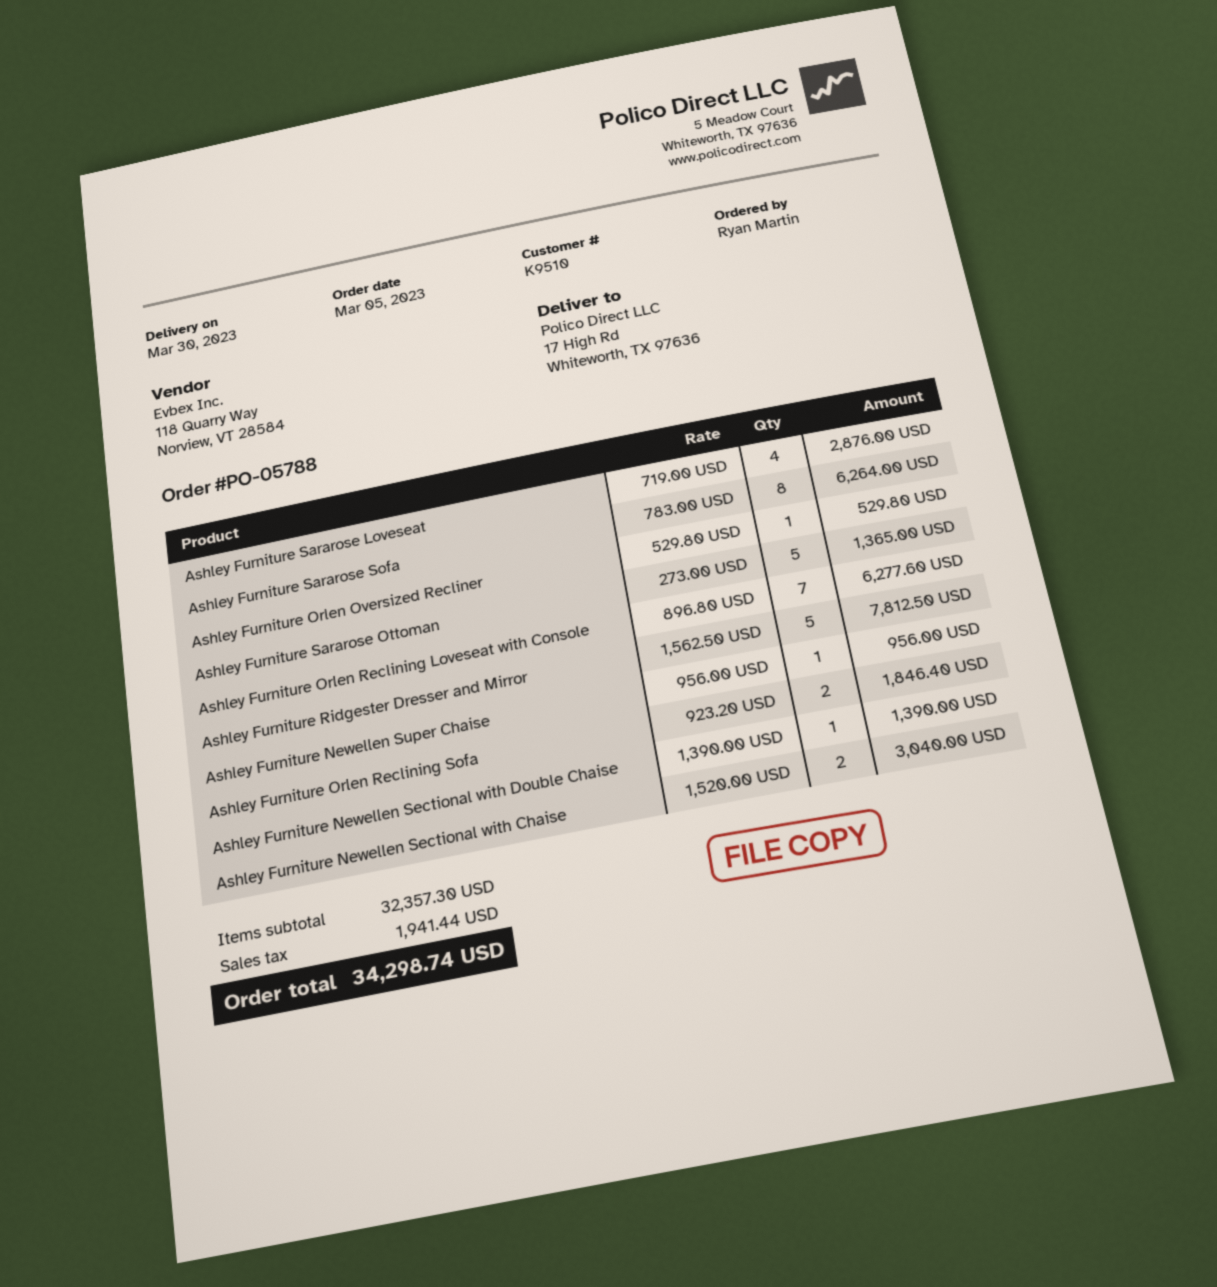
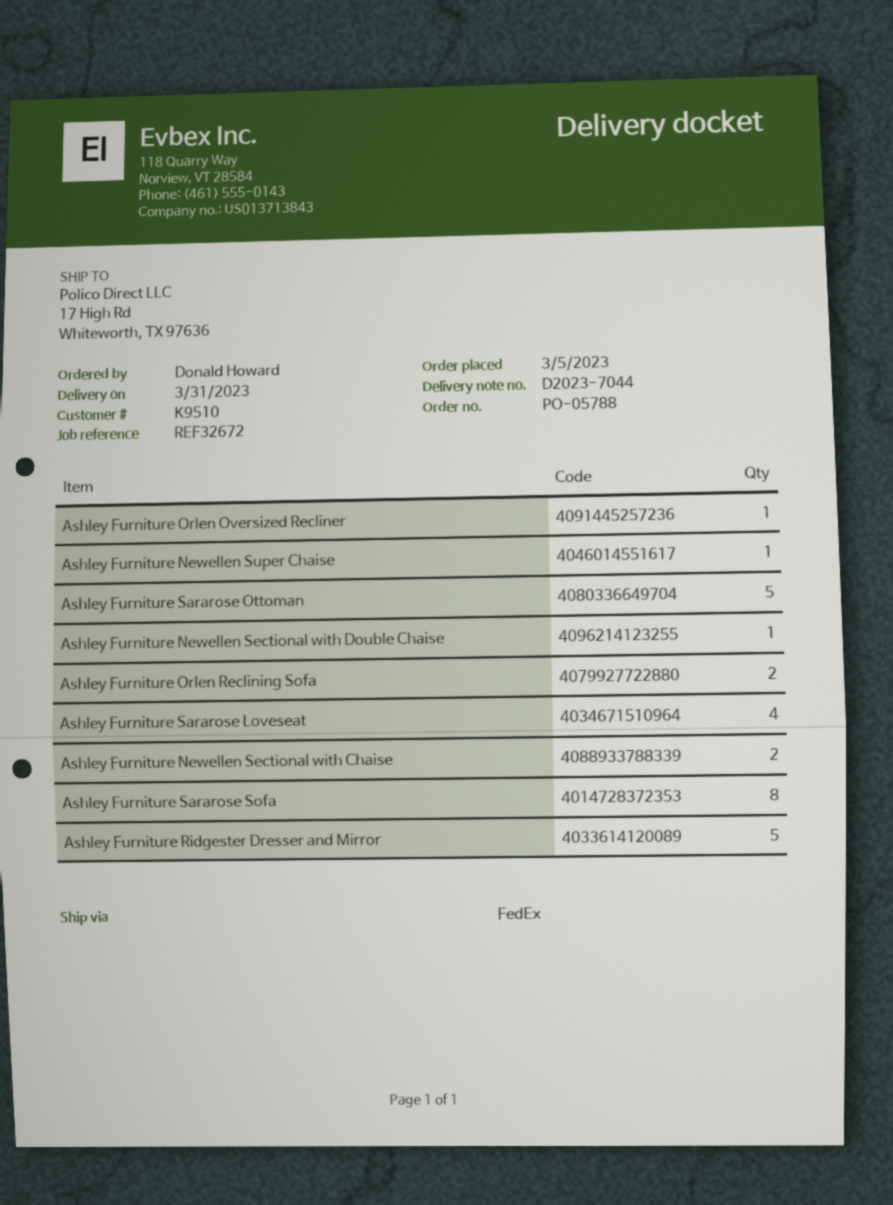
delivery date: 2023-03-30 -> 2023-03-31
ordered by: Ryan Martin -> Donald Howard
Ashley Furniture Orlen Reclining Loveseat with Console: 7 -> none

